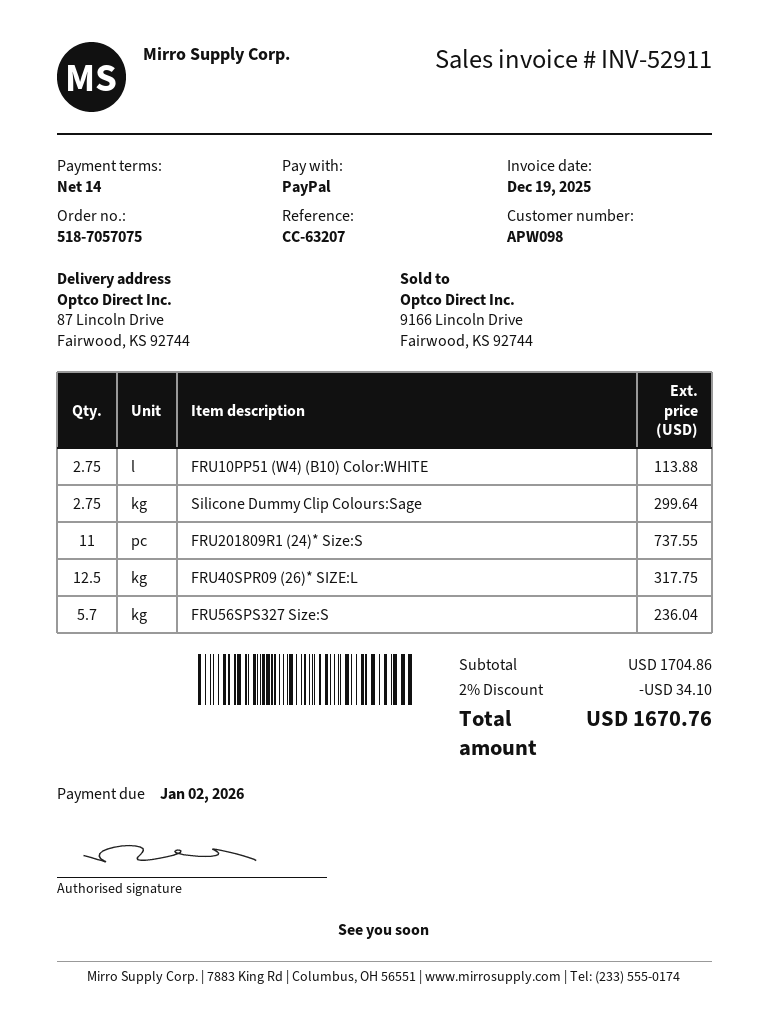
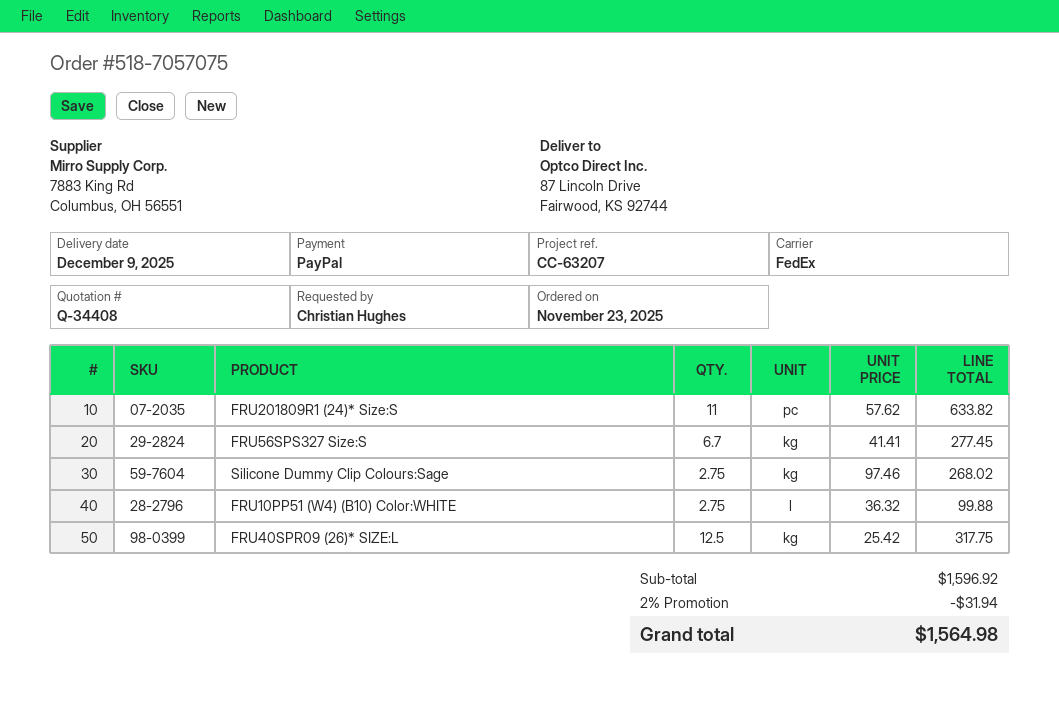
FRU10PP51 (W4) (B10) Color:WHITE: 2.75 for 113.88 -> 2.75 for 99.88
Silicone Dummy Clip Colours:Sage: 2.75 for 299.64 -> 2.75 for 268.02
FRU201809R1 (24)* Size:S: 11 for 737.55 -> 11 for 633.82
FRU56SPS327 Size:S: 5.7 for 236.04 -> 6.7 for 277.45
subtotal: 1704.86 -> 1596.92
discount: 2% = 34.10 -> 2% = 31.94
total: 1670.76 -> 1564.98

